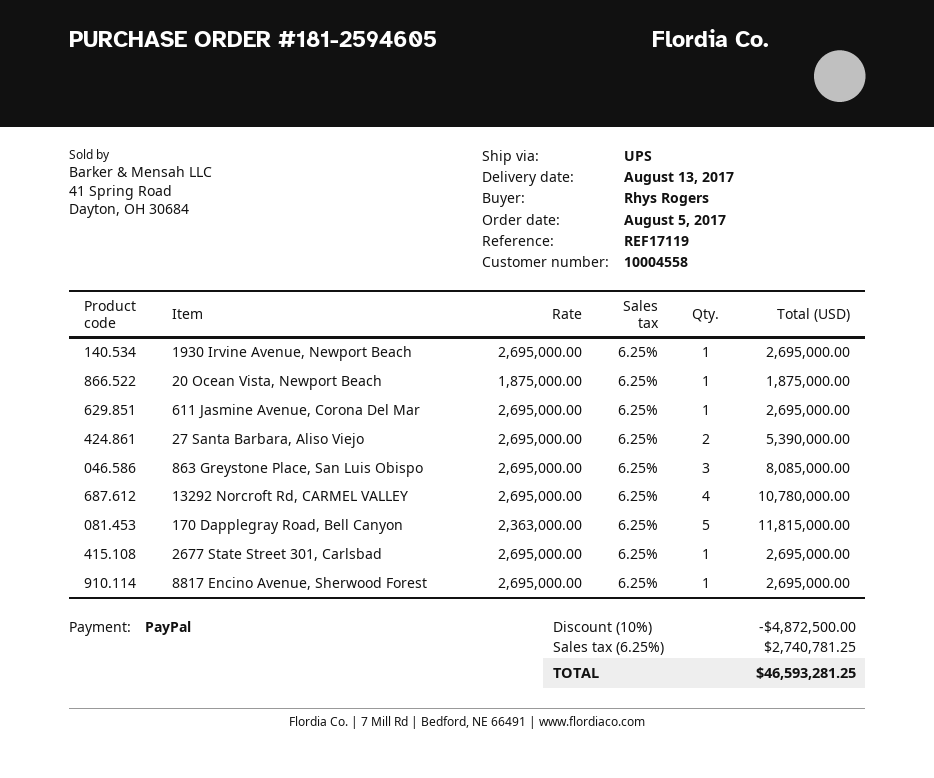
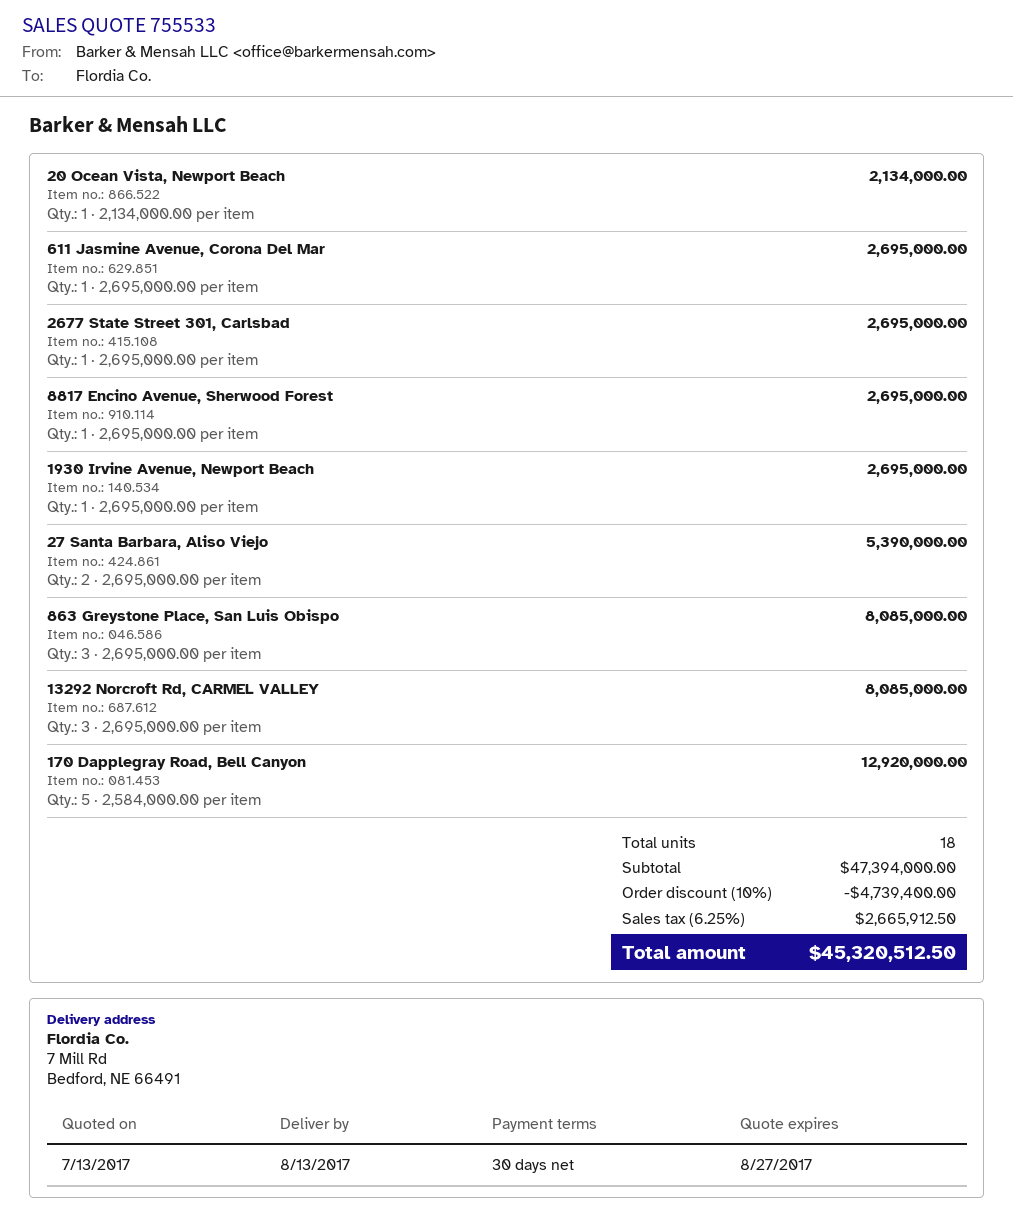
20 Ocean Vista, Newport Beach: 1 x 1875000.00 = 1875000.00 -> 1 x 2134000.00 = 2134000.00
13292 Norcroft Rd, CARMEL VALLEY: 4 x 2695000.00 = 10780000.00 -> 3 x 2695000.00 = 8085000.00
170 Dapplegray Road, Bell Canyon: 5 x 2363000.00 = 11815000.00 -> 5 x 2584000.00 = 12920000.00
discount: 10% = 4872500.00 -> 10% = 4739400.00
tax: 6.25% = 2740781.25 -> 6.25% = 2665912.50
total: 46593281.25 -> 45320512.50

